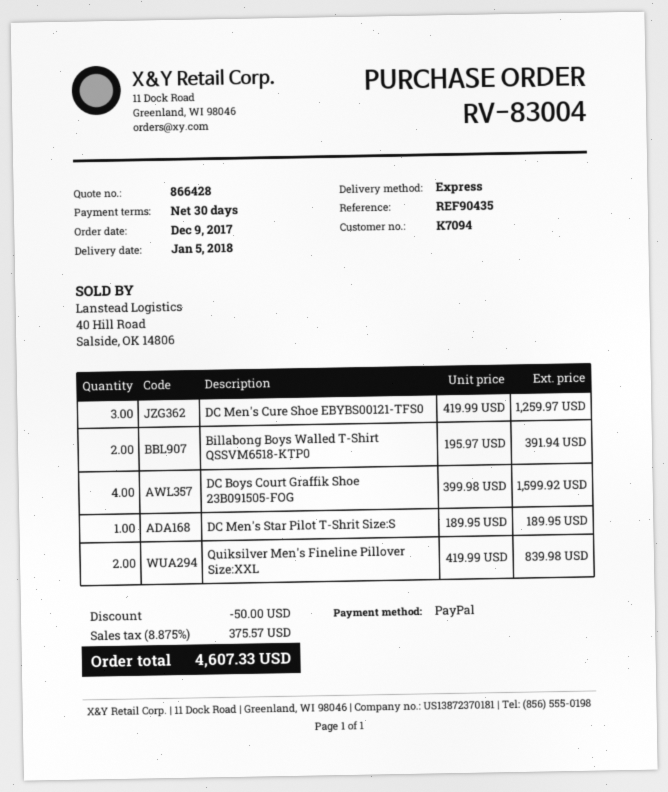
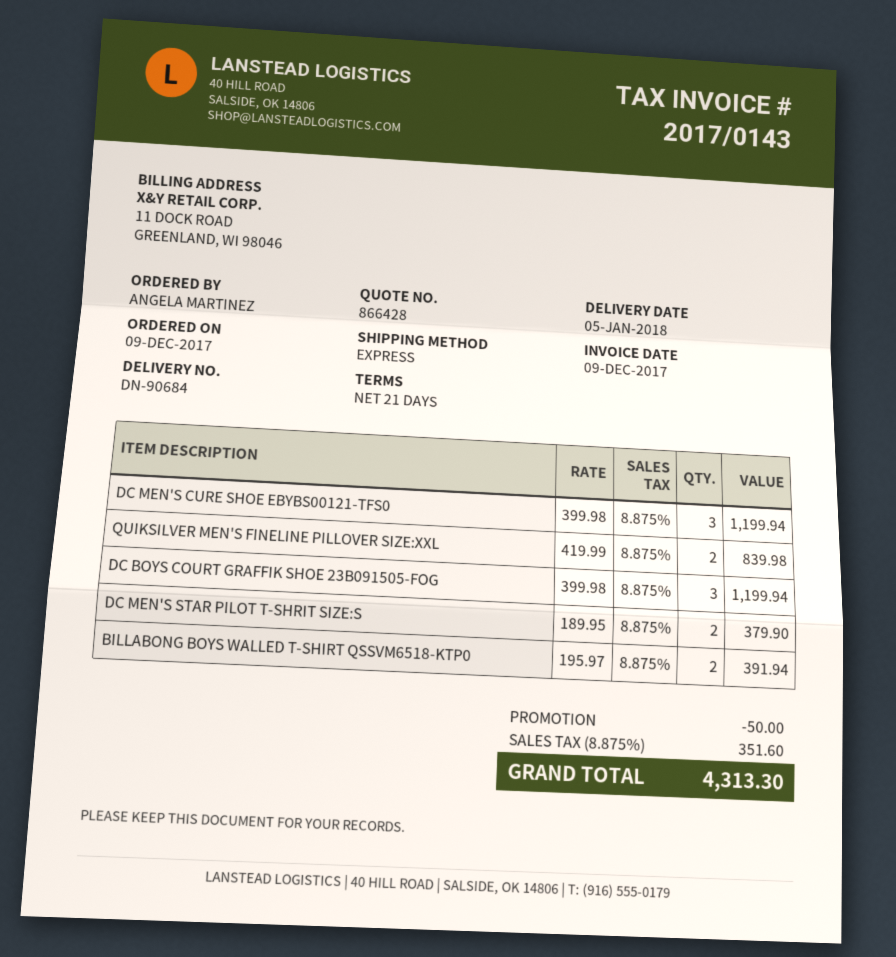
payment terms: 30 days -> 21 days
DC Men's Cure Shoe EBYBS00121-TFS0: 3 x 419.99 = 1259.97 -> 3 x 399.98 = 1199.94
DC Boys Court Graffik Shoe 23B091505-FOG: 4 x 399.98 = 1599.92 -> 3 x 399.98 = 1199.94
DC Men's Star Pilot T-Shrit Size:S: 1 x 189.95 = 189.95 -> 2 x 189.95 = 379.90
tax: 8.875% = 375.57 -> 8.875% = 351.60
total: 4607.33 -> 4313.30

